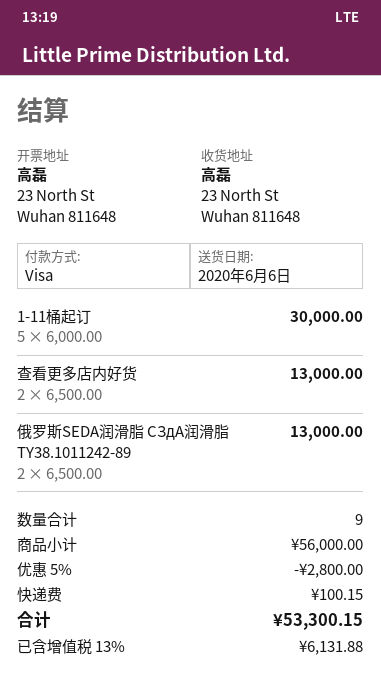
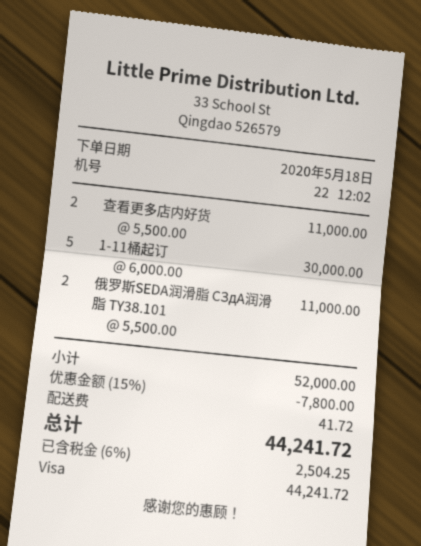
查看更多店内好货: 2 x 6500.00 = 13000.00 -> 2 x 5500.00 = 11000.00
俄罗斯SEDA润滑脂 СЗдА润滑脂 TY38.1011242-89: 2 x 6500.00 = 13000.00 -> 2 x 5500.00 = 11000.00
subtotal: 56000.00 -> 52000.00
discount: 5% = 2800.00 -> 15% = 7800.00
shipping: 100.15 -> 41.72
tax: 13% = 6131.88 -> 6% = 2504.25
total: 53300.15 -> 44241.72

